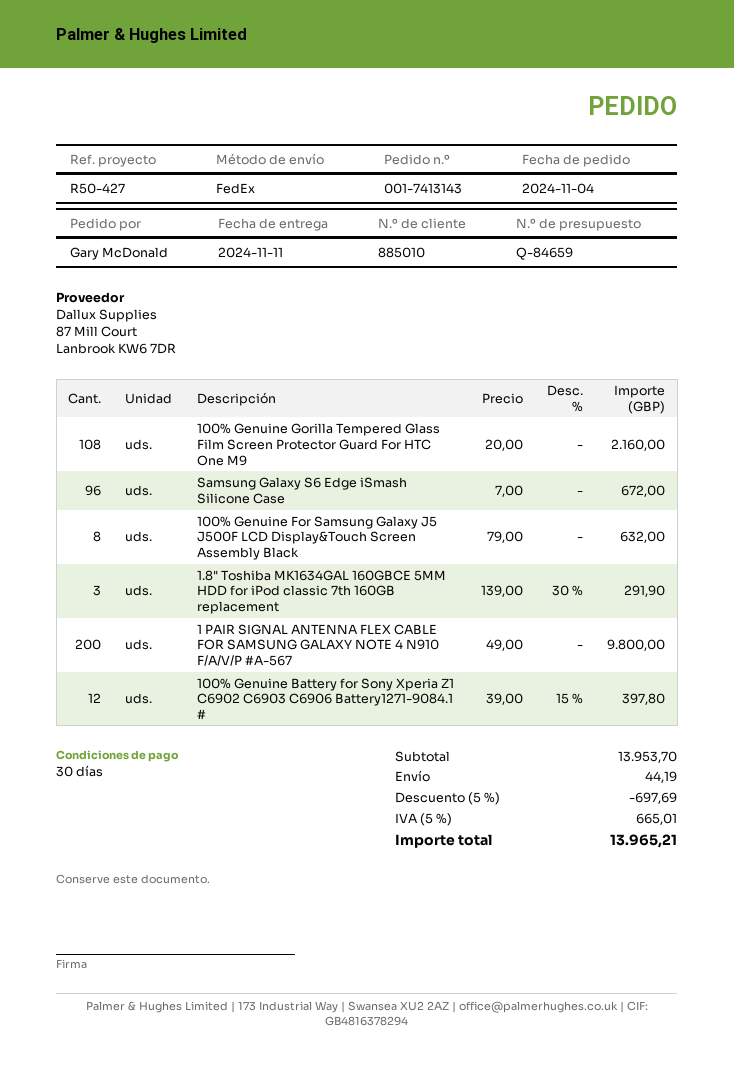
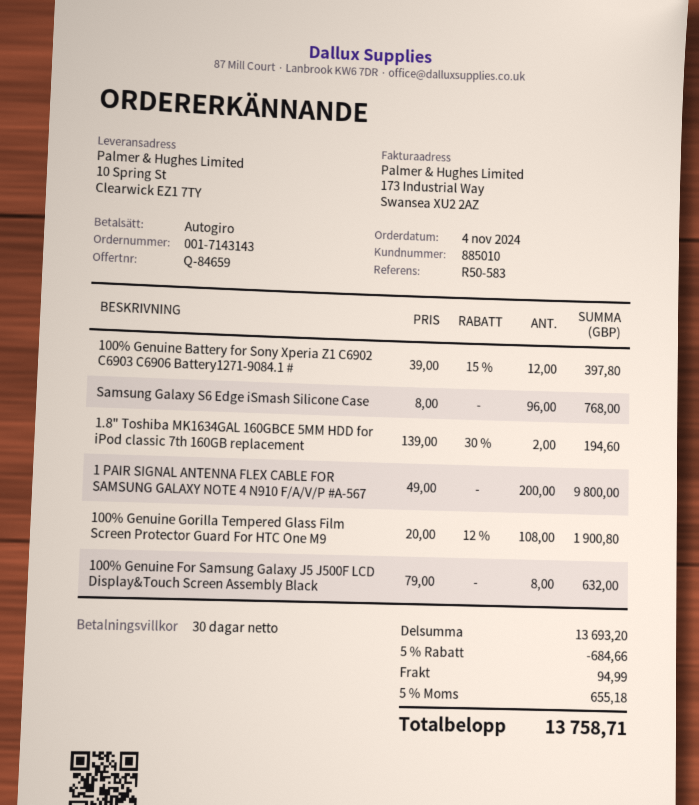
order number: 001-7413143 -> 001-7143143
reference: R50-427 -> R50-583
100% Genuine Gorilla Tempered Glass Film Screen Protector Guard For HTC One M9: 108 x 20.00 = 2160.00 -> 108 x 20.00 - 12% = 1900.80
Samsung Galaxy S6 Edge iSmash Silicone Case: 96 x 7.00 = 672.00 -> 96 x 8.00 = 768.00
1.8" Toshiba MK1634GAL 160GBCE 5MM HDD for iPod classic 7th 160GB replacement: 3 x 139.00 - 30% = 291.90 -> 2 x 139.00 - 30% = 194.60
subtotal: 13953.70 -> 13693.20
discount: 5% = 697.69 -> 5% = 684.66
shipping: 44.19 -> 94.99
tax: 5% = 665.01 -> 5% = 655.18
total: 13965.21 -> 13758.71

